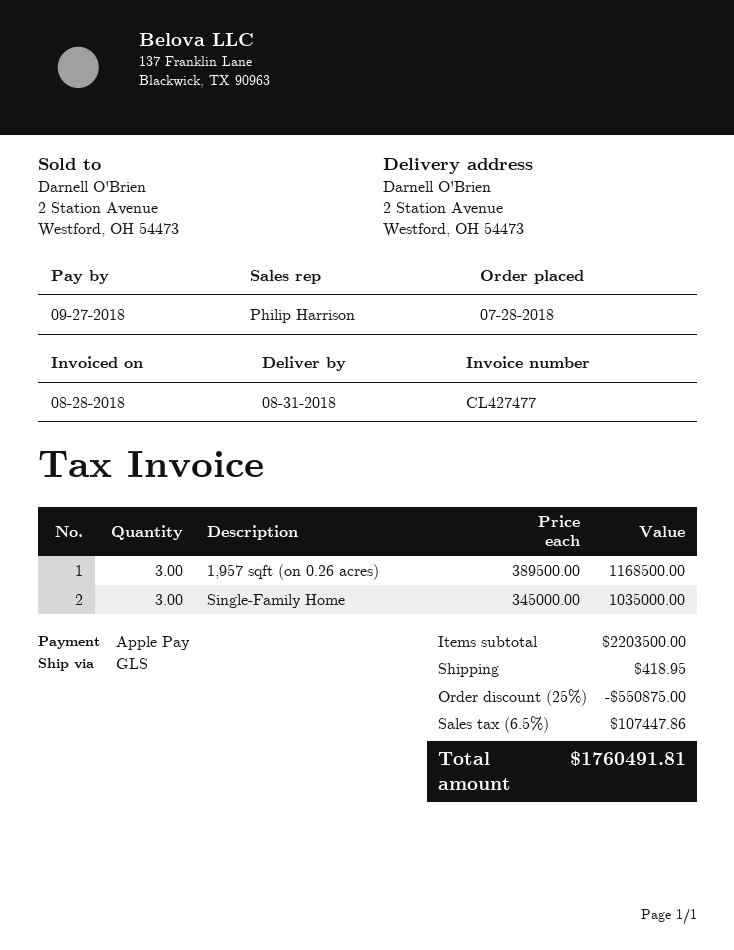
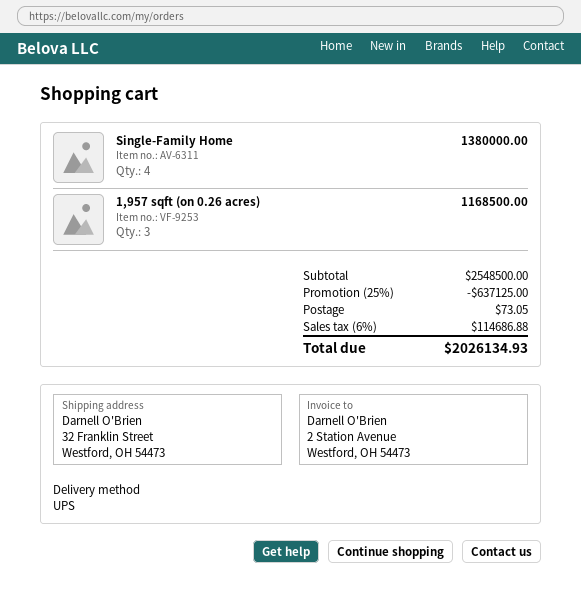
shipping method: GLS -> UPS
ship to: 2 Station Avenue, Westford, OH 54473 -> 32 Franklin Street, Westford, OH 54473
Single-Family Home: 3 for 1035000.00 -> 4 for 1380000.00
subtotal: 2203500.00 -> 2548500.00
discount: 25% = 550875.00 -> 25% = 637125.00
shipping: 418.95 -> 73.05
tax: 6.5% = 107447.86 -> 6% = 114686.88
total: 1760491.81 -> 2026134.93

